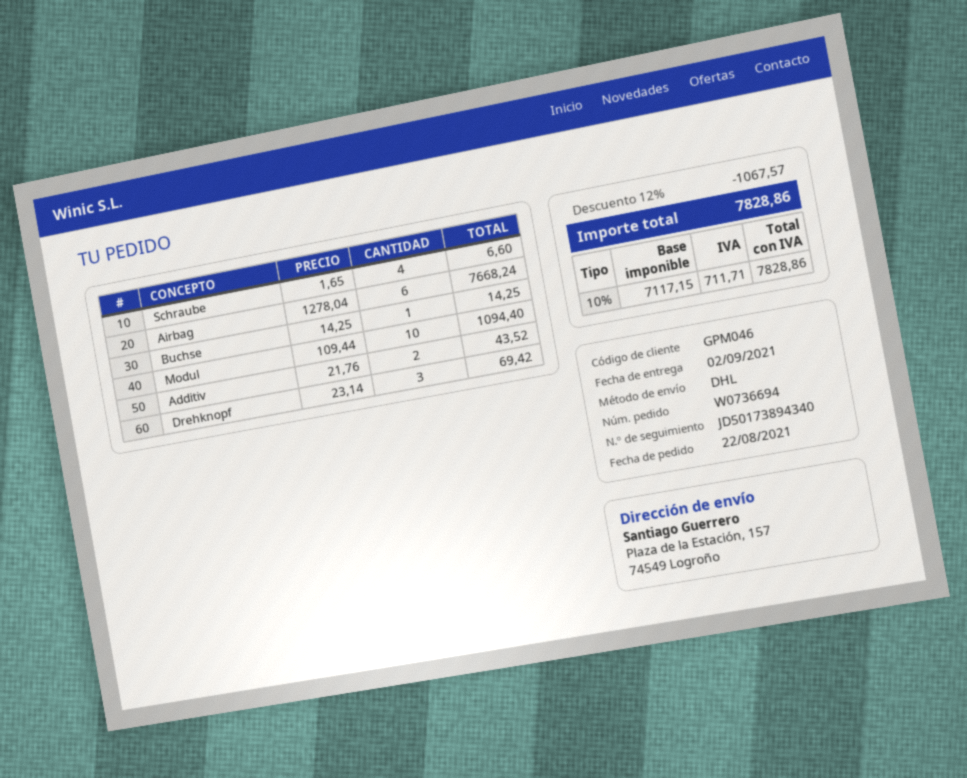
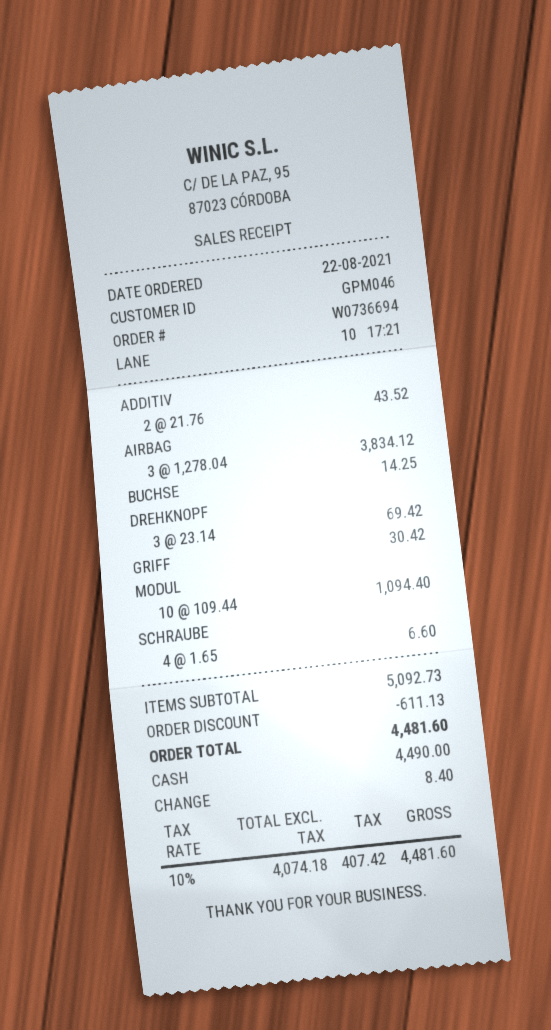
Airbag: 6 x 1278.04 = 7668.24 -> 3 x 1278.04 = 3834.12
GRIFF: none -> 1 x 30.42 = 30.42
discount: 1067.57 -> 611.13
net: 7117.15 -> 4074.18
tax: 10% = 711.71 -> 10% = 407.42
total: 7828.86 -> 4481.60

